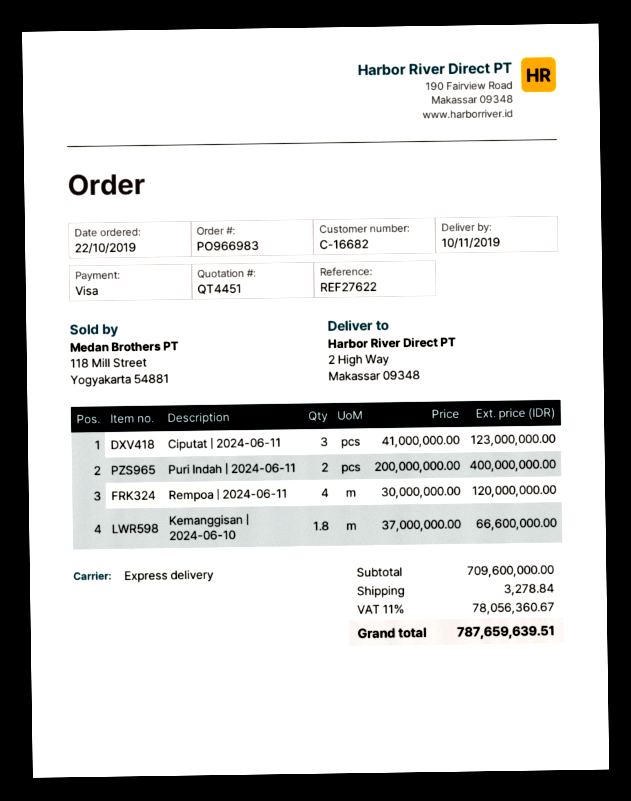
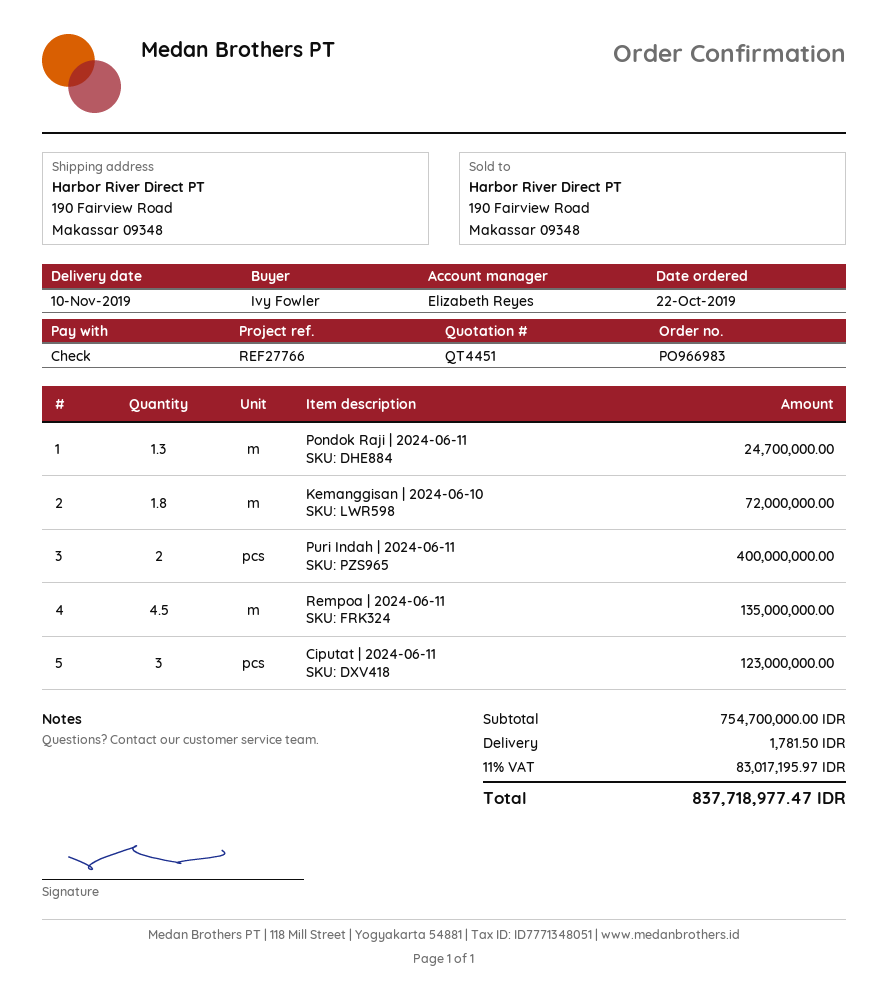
reference: REF27622 -> REF27766
payment method: Visa -> cheque
ship to: 2 High Way, Makassar 09348 -> 190 Fairview Road, Makassar 09348
Rempoa | 2024-06-11: 4 for 120000000.00 -> 4.5 for 135000000.00
Kemanggisan | 2024-06-10: 1.8 for 66600000.00 -> 1.8 for 72000000.00
Pondok Raji | 2024-06-11: none -> 1.3 for 24700000.00
subtotal: 709600000.00 -> 754700000.00
shipping: 3278.84 -> 1781.50
tax: 11% = 78056360.67 -> 11% = 83017195.97
total: 787659639.51 -> 837718977.47

